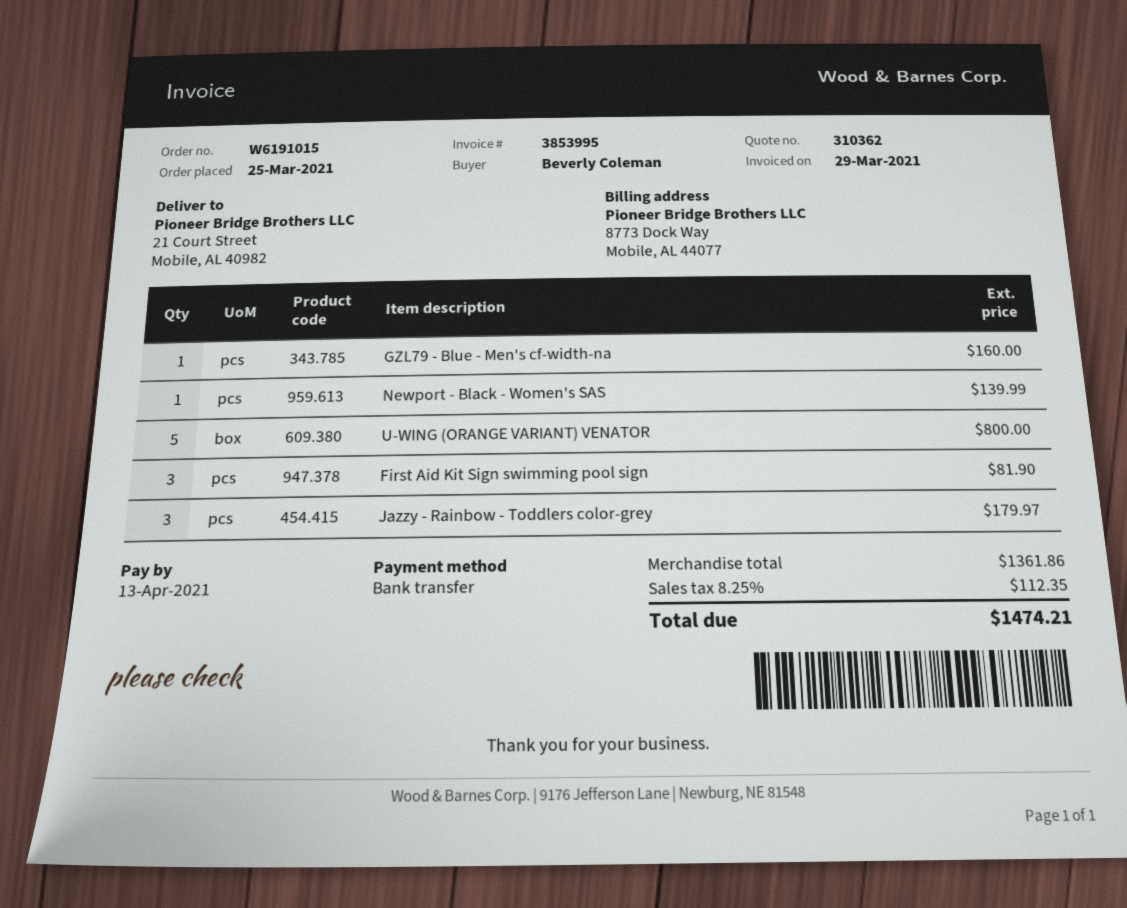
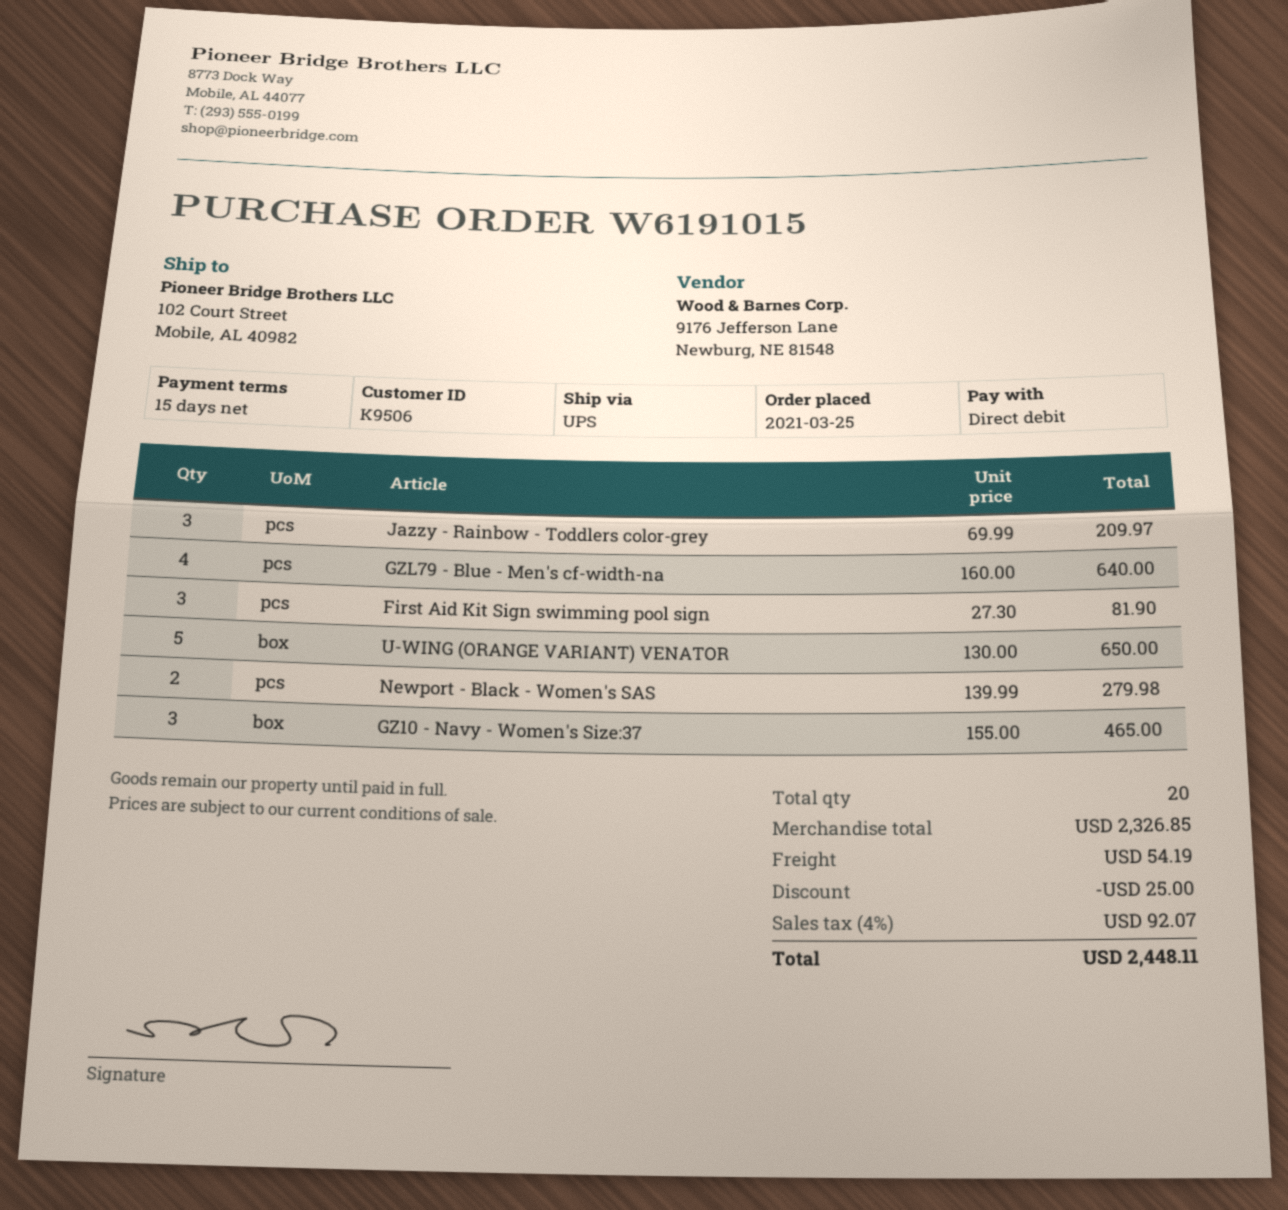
payment method: bank transfer -> direct debit
ship to: 21 Court Street, Mobile, AL 40982 -> 102 Court Street, Mobile, AL 40982
GZL79 - Blue - Men's cf-width-na: 1 for 160.00 -> 4 for 640.00
Newport - Black - Women's SAS: 1 for 139.99 -> 2 for 279.98
U-WING (ORANGE VARIANT) VENATOR: 5 for 800.00 -> 5 for 650.00
Jazzy - Rainbow - Toddlers color-grey: 3 for 179.97 -> 3 for 209.97
GZ10 - Navy - Women's Size:37: none -> 3 for 465.00
subtotal: 1361.86 -> 2326.85
discount: none -> 25.00
shipping: none -> 54.19
tax: 8.25% = 112.35 -> 4% = 92.07
total: 1474.21 -> 2448.11

